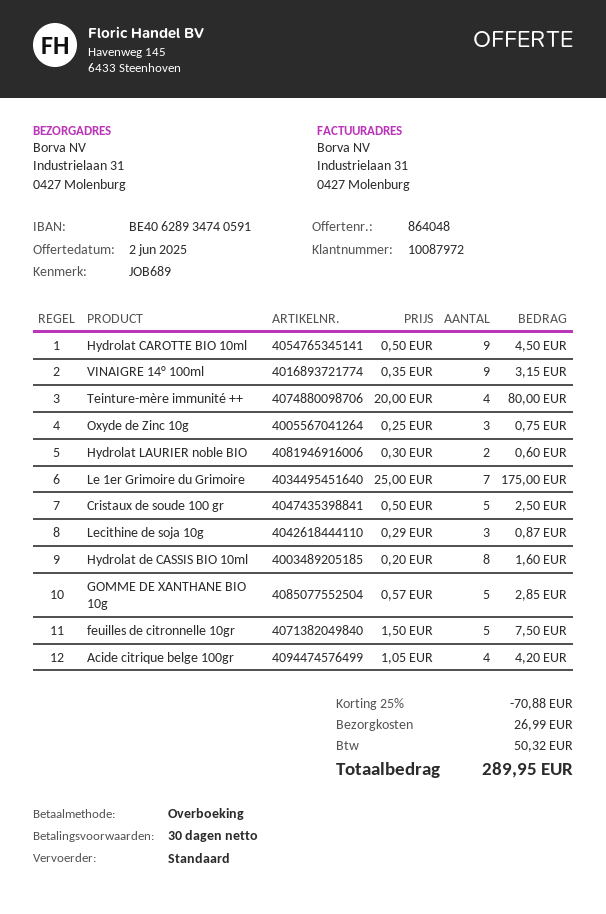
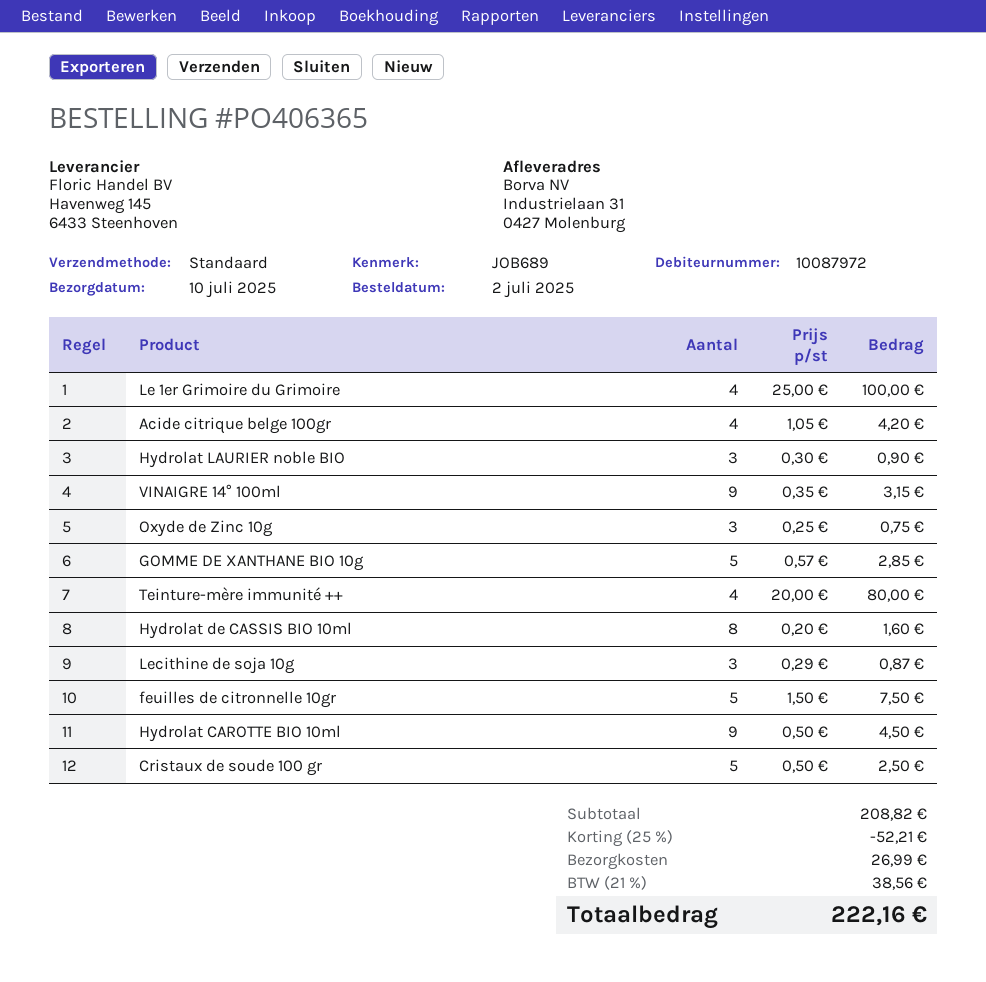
Hydrolat LAURIER noble BIO: 2 x 0.30 = 0.60 -> 3 x 0.30 = 0.90
Le 1er Grimoire du Grimoire: 7 x 25.00 = 175.00 -> 4 x 25.00 = 100.00
discount: 25% = 70.88 -> 25% = 52.21
tax: 50.32 -> 38.56
total: 289.95 -> 222.16

